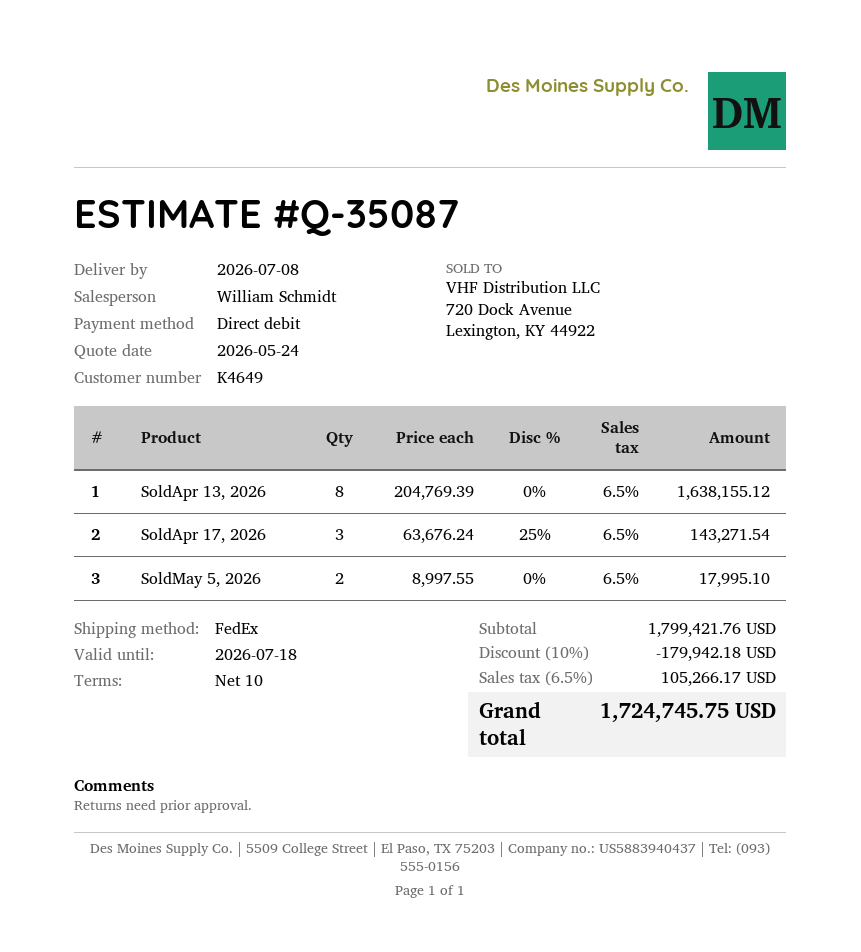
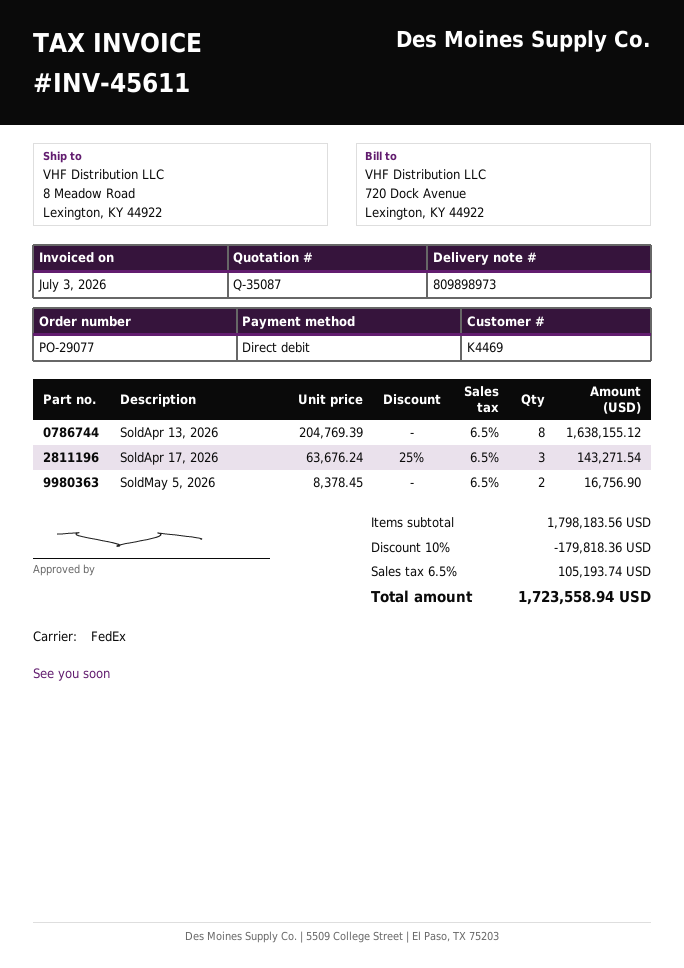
customer number: K4649 -> K4469
SoldMay 5, 2026: 2 x 8997.55 = 17995.10 -> 2 x 8378.45 = 16756.90
subtotal: 1799421.76 -> 1798183.56
discount: 10% = 179942.18 -> 10% = 179818.36
tax: 6.5% = 105266.17 -> 6.5% = 105193.74
total: 1724745.75 -> 1723558.94

